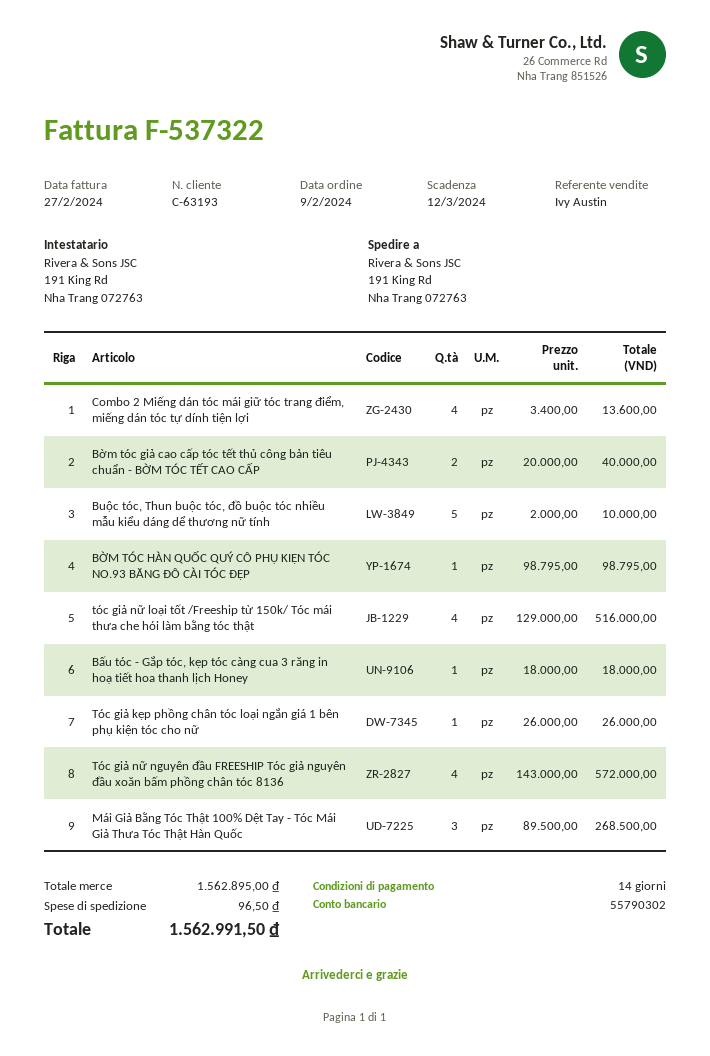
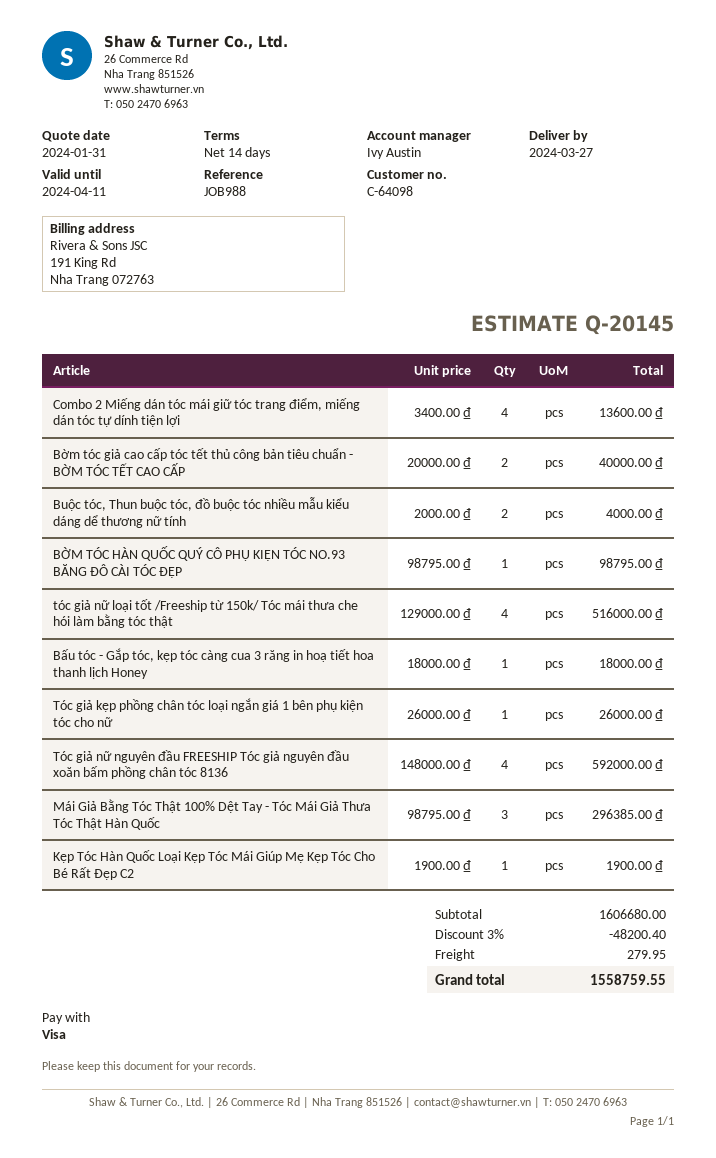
customer number: C-63193 -> C-64098
Buộc tóc, Thun buộc tóc, đồ buộc tóc nhiều mẫu kiểu dáng dể thương nữ tính: 5 x 2000.00 = 10000.00 -> 2 x 2000.00 = 4000.00
Tóc giả nữ nguyên đầu FREESHIP Tóc giả nguyên đầu xoăn bấm phồng chân tóc 8136: 4 x 143000.00 = 572000.00 -> 4 x 148000.00 = 592000.00
Mái Giả Bằng Tóc Thật 100% Dệt Tay - Tóc Mái Giả Thưa Tóc Thật Hàn Quốc: 3 x 89500.00 = 268500.00 -> 3 x 98795.00 = 296385.00
Kẹp Tóc Hàn Quốc Loại Kẹp Tóc Mái Giúp Mẹ Kẹp Tóc Cho Bé Rất Đẹp C2: none -> 1 x 1900.00 = 1900.00
subtotal: 1562895.00 -> 1606680.00
discount: none -> 3% = 48200.40
shipping: 96.50 -> 279.95
total: 1562991.50 -> 1558759.55

